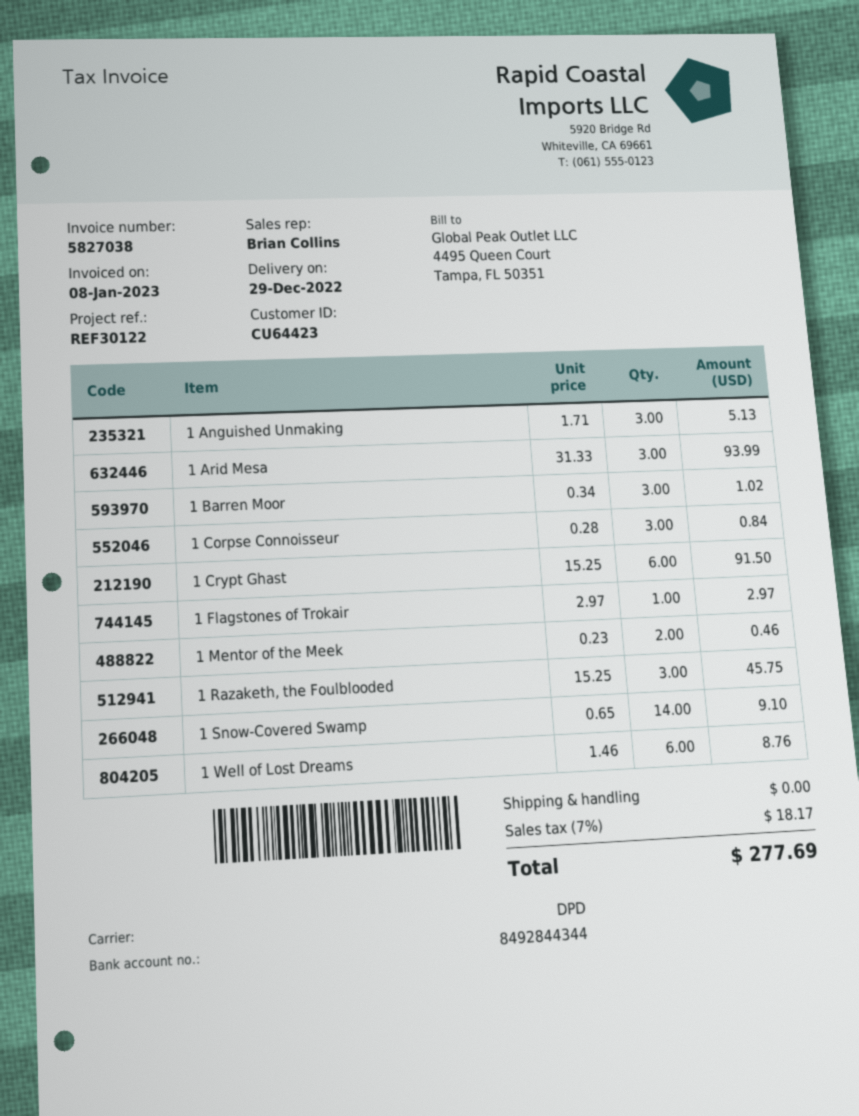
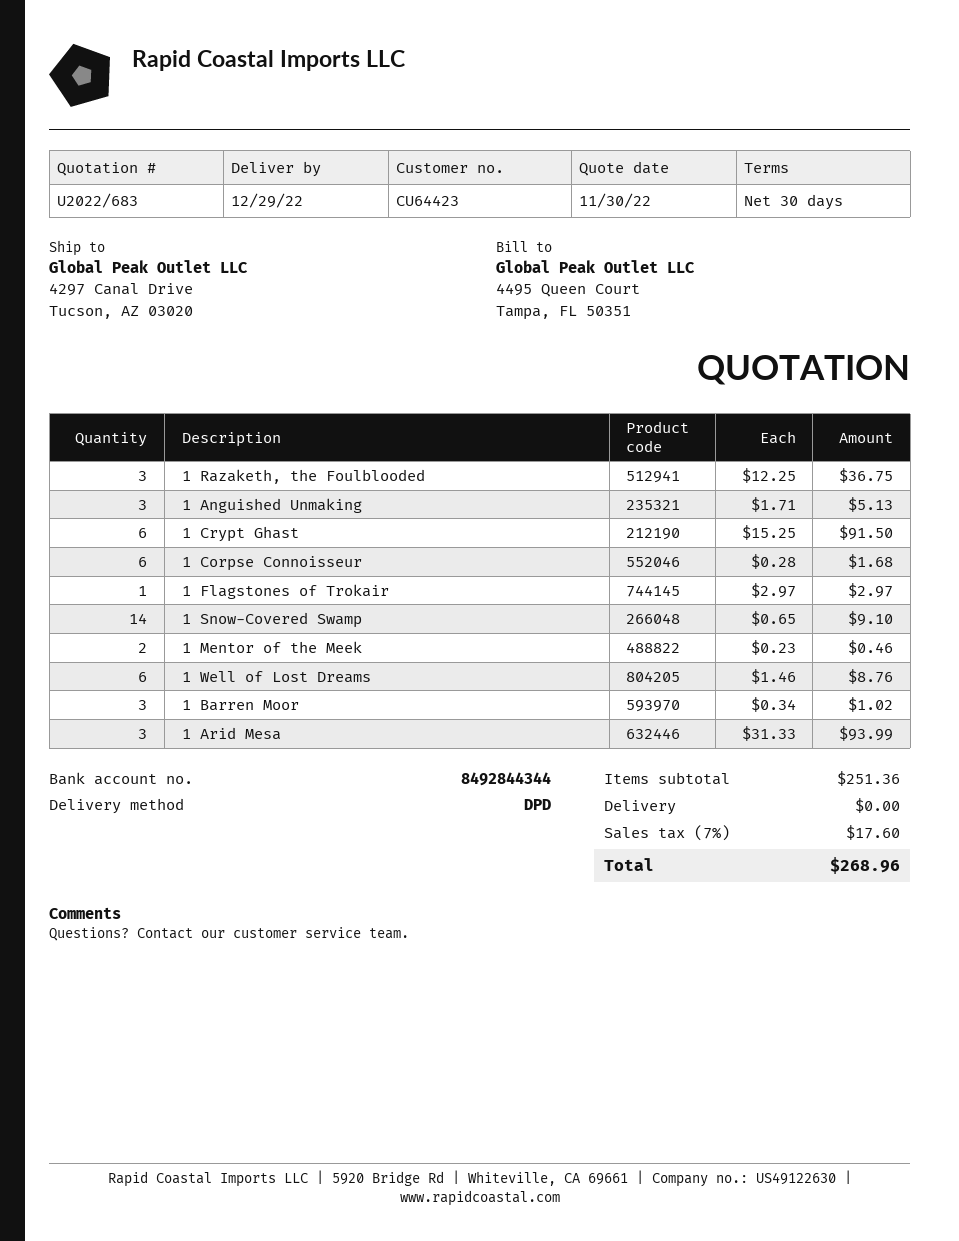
1 Corpse Connoisseur: 3 x 0.28 = 0.84 -> 6 x 0.28 = 1.68
1 Razaketh, the Foulblooded: 3 x 15.25 = 45.75 -> 3 x 12.25 = 36.75
tax: 7% = 18.17 -> 7% = 17.60
total: 277.69 -> 268.96

